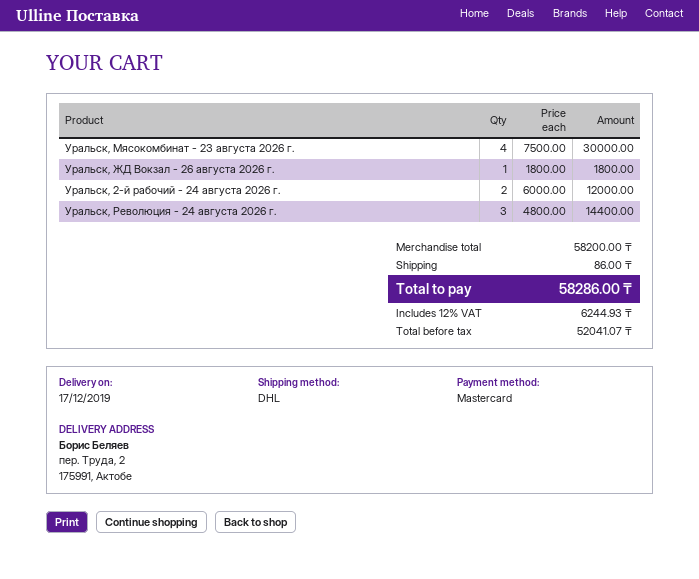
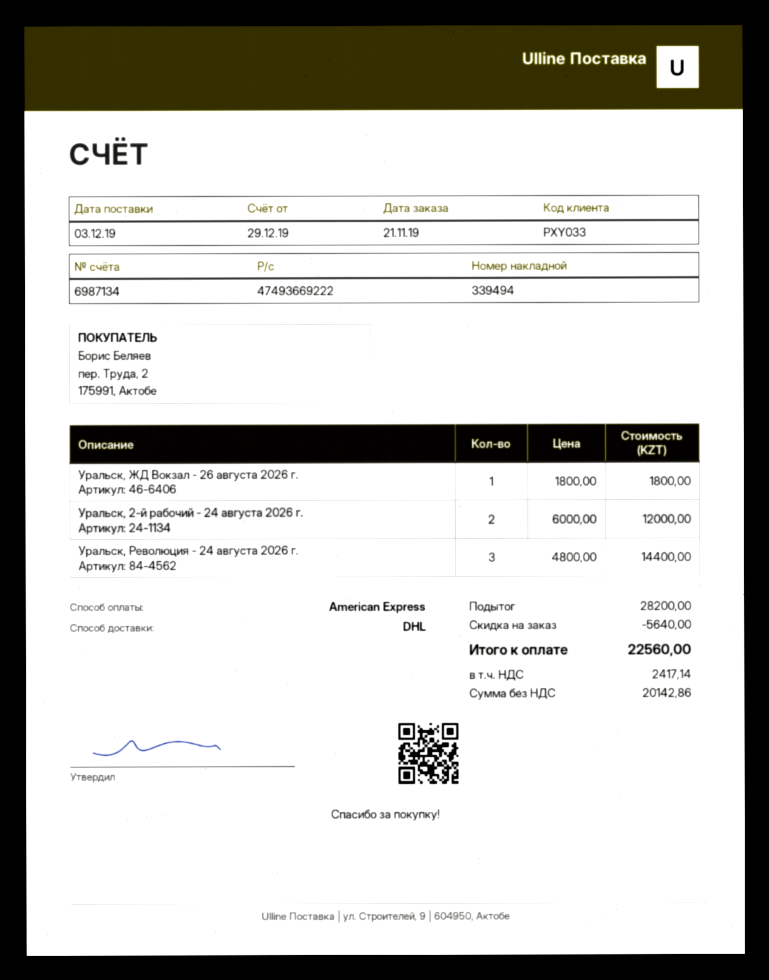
delivery date: 2019-12-17 -> 2019-12-03
payment method: Mastercard -> American Express
Уральск, Мясокомбинат - 23 августа 2026 г.: 4 x 7500.00 = 30000.00 -> none
subtotal: 58200.00 -> 28200.00
discount: none -> 5640.00
shipping: 86.00 -> none
net: 52041.07 -> 20142.86
tax: 6244.93 -> 2417.14
total: 58286.00 -> 22560.00

